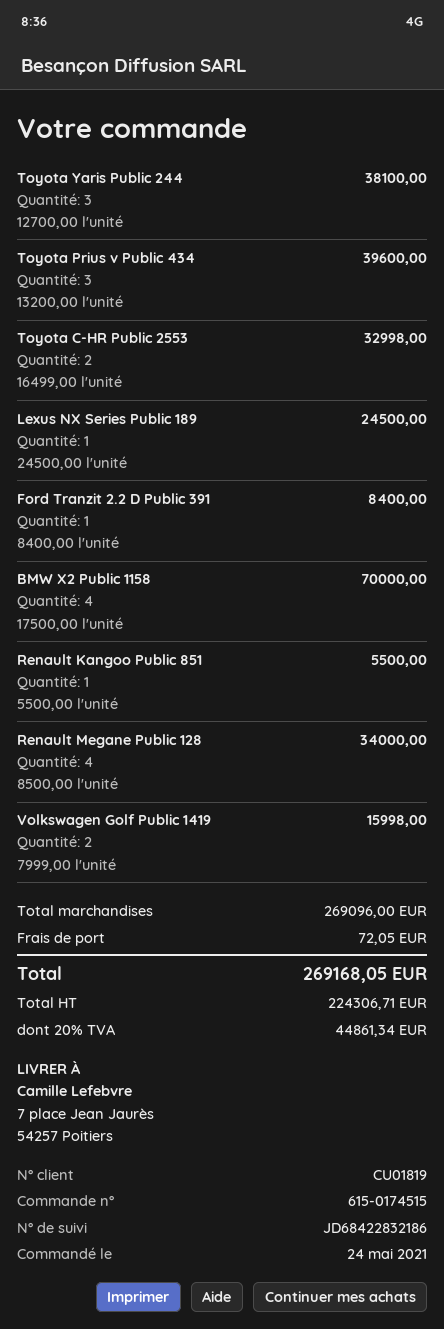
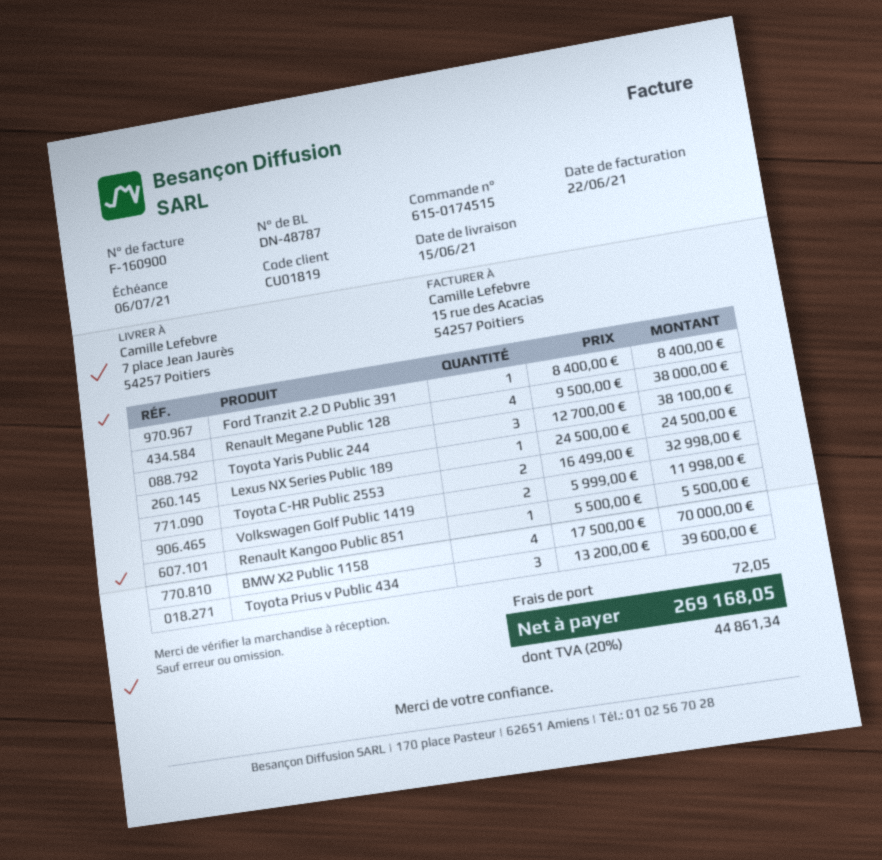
Renault Megane Public 128: 4 x 8500.00 = 34000.00 -> 4 x 9500.00 = 38000.00
Volkswagen Golf Public 1419: 2 x 7999.00 = 15998.00 -> 2 x 5999.00 = 11998.00

